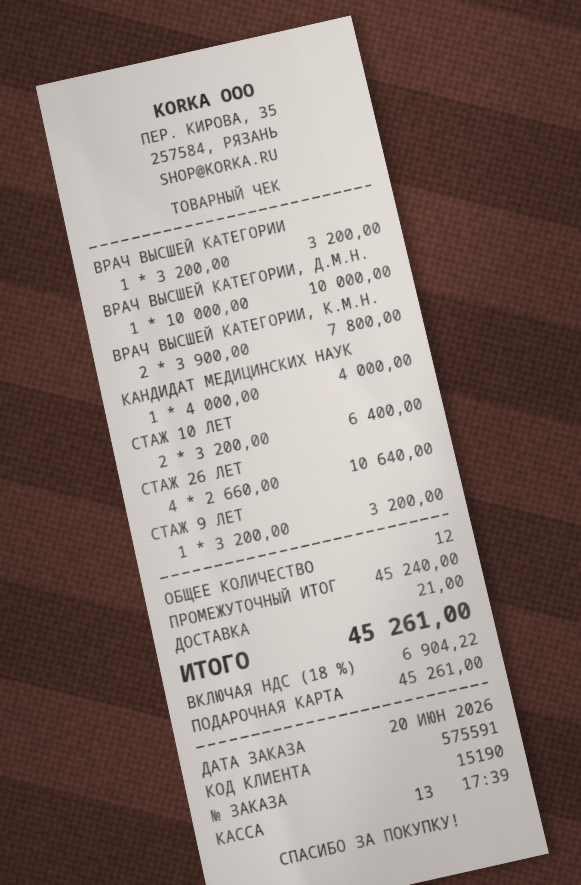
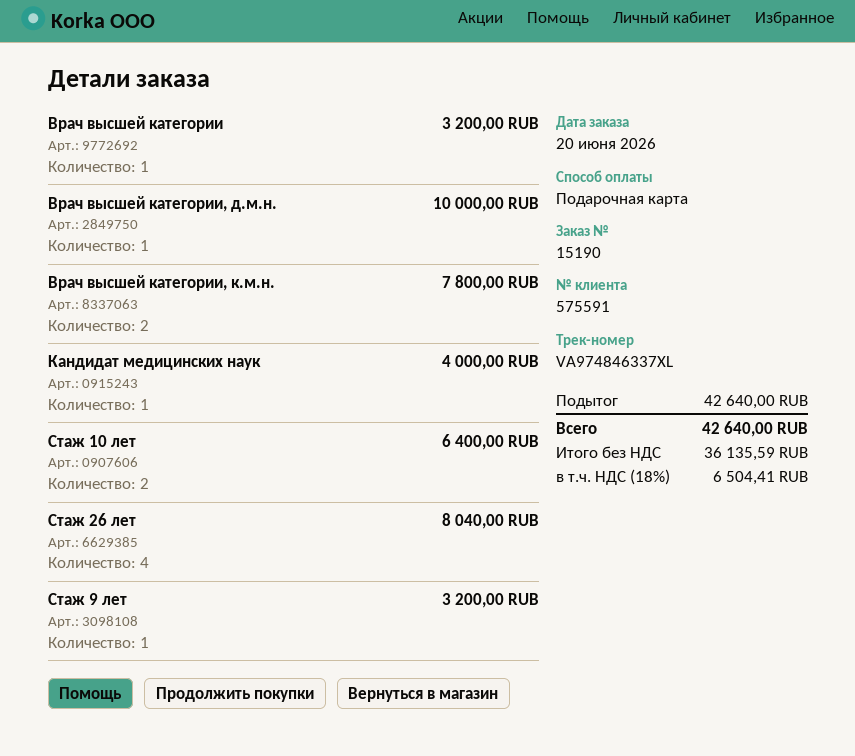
СТАЖ 26 ЛЕТ: 4 for 10640.00 -> 4 for 8040.00
subtotal: 45240.00 -> 42640.00
shipping: 21.00 -> none
tax: 18% = 6904.22 -> 18% = 6504.41
total: 45261.00 -> 42640.00

